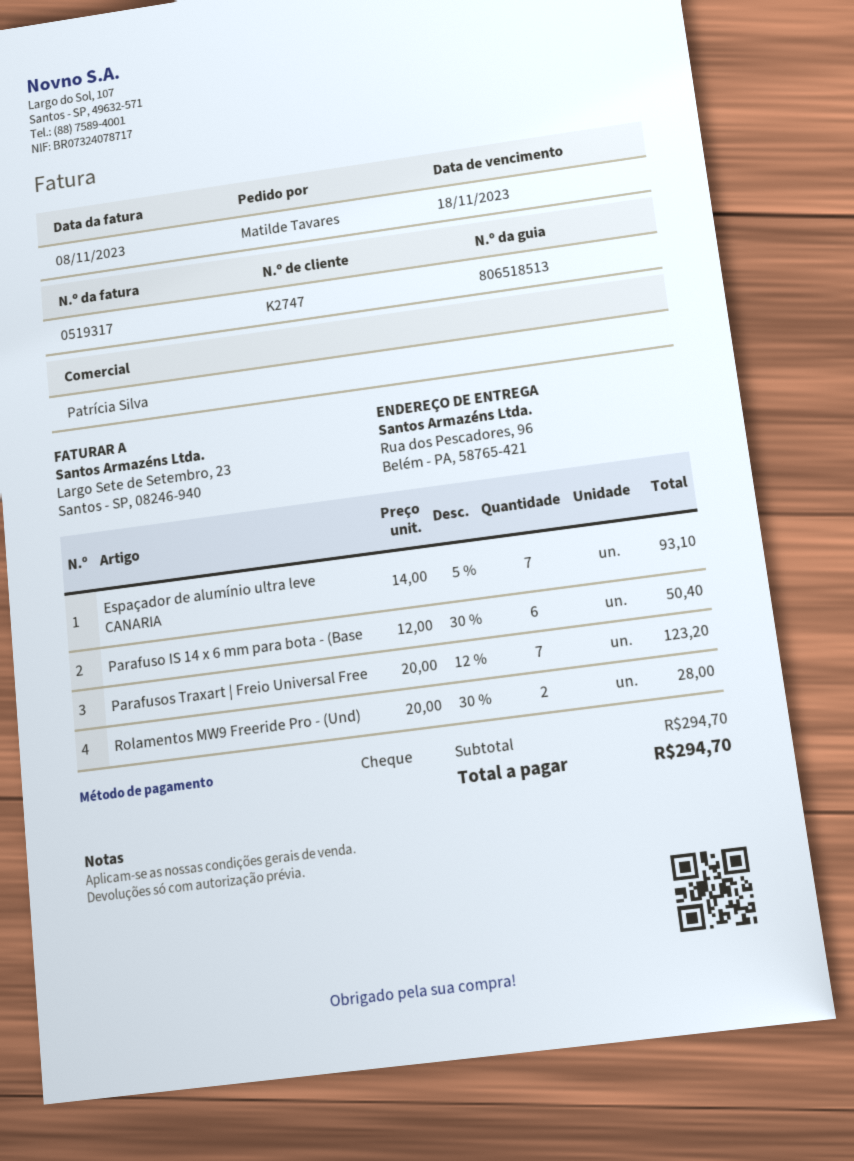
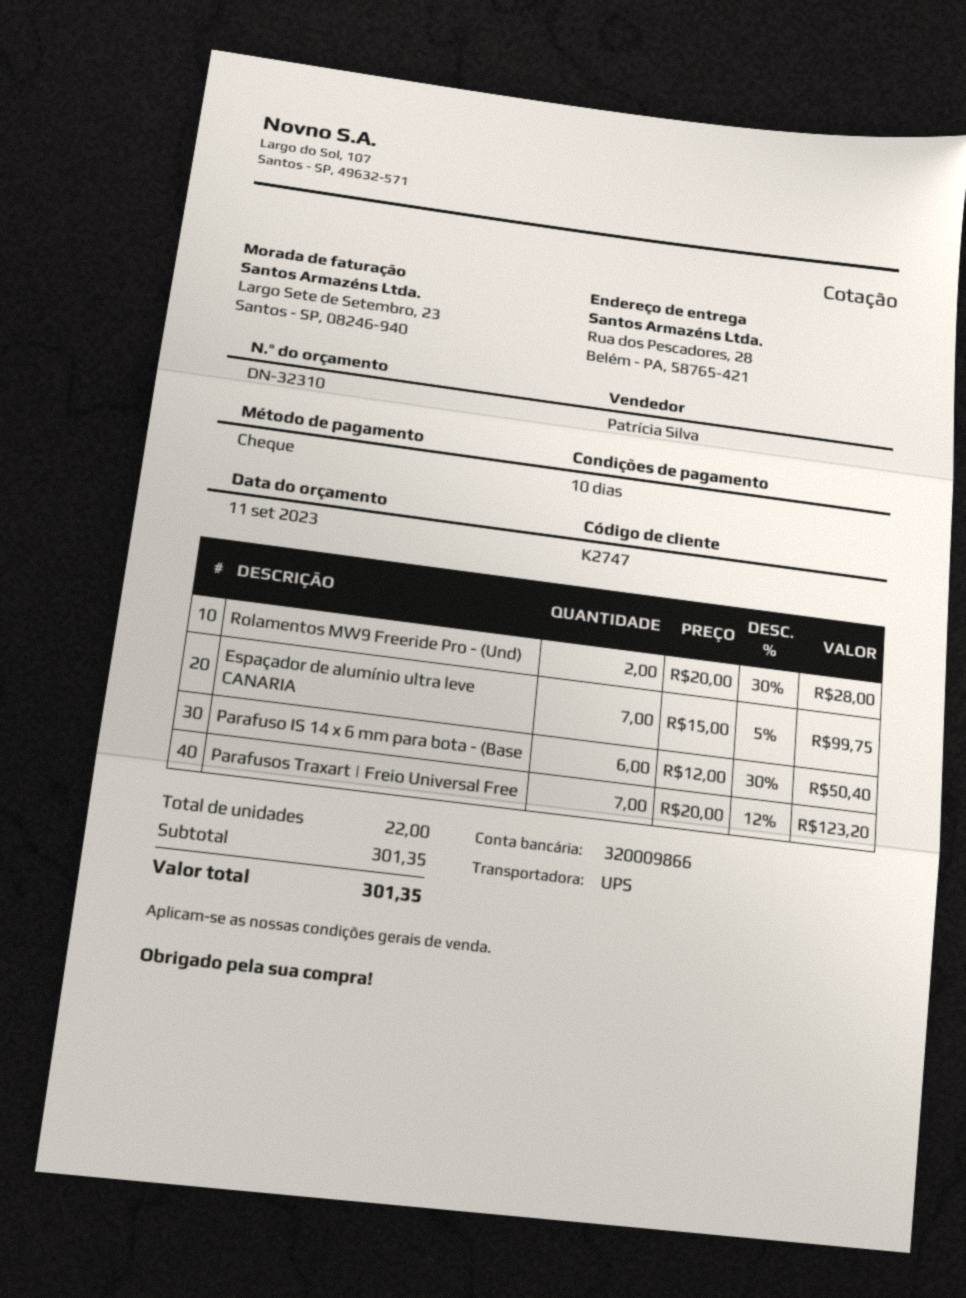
ship to: Rua dos Pescadores, 96, Belém - PA, 58765-421 -> Rua dos Pescadores, 28, Belém - PA, 58765-421
Espaçador de alumínio ultra leve CANARIA: 7 x 14.00 - 5% = 93.10 -> 7 x 15.00 - 5% = 99.75
subtotal: 294.70 -> 301.35
total: 294.70 -> 301.35

